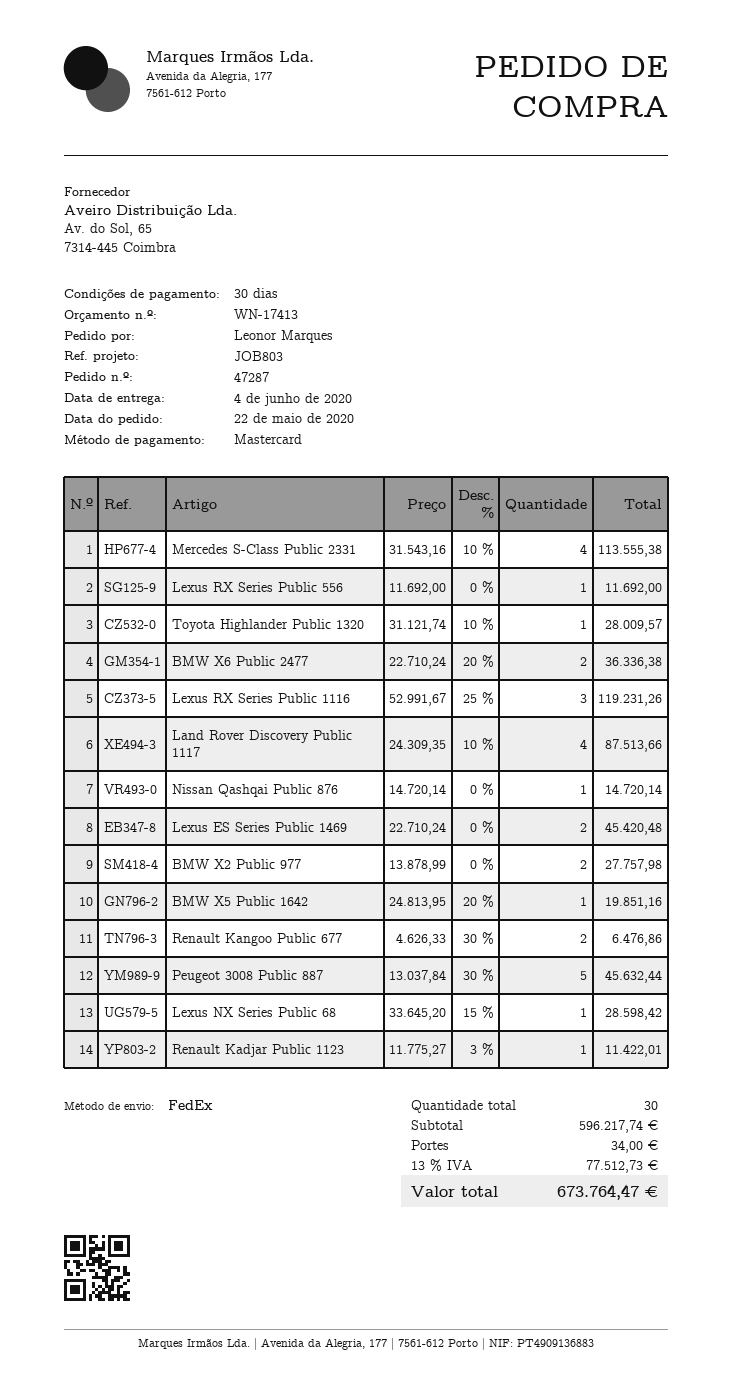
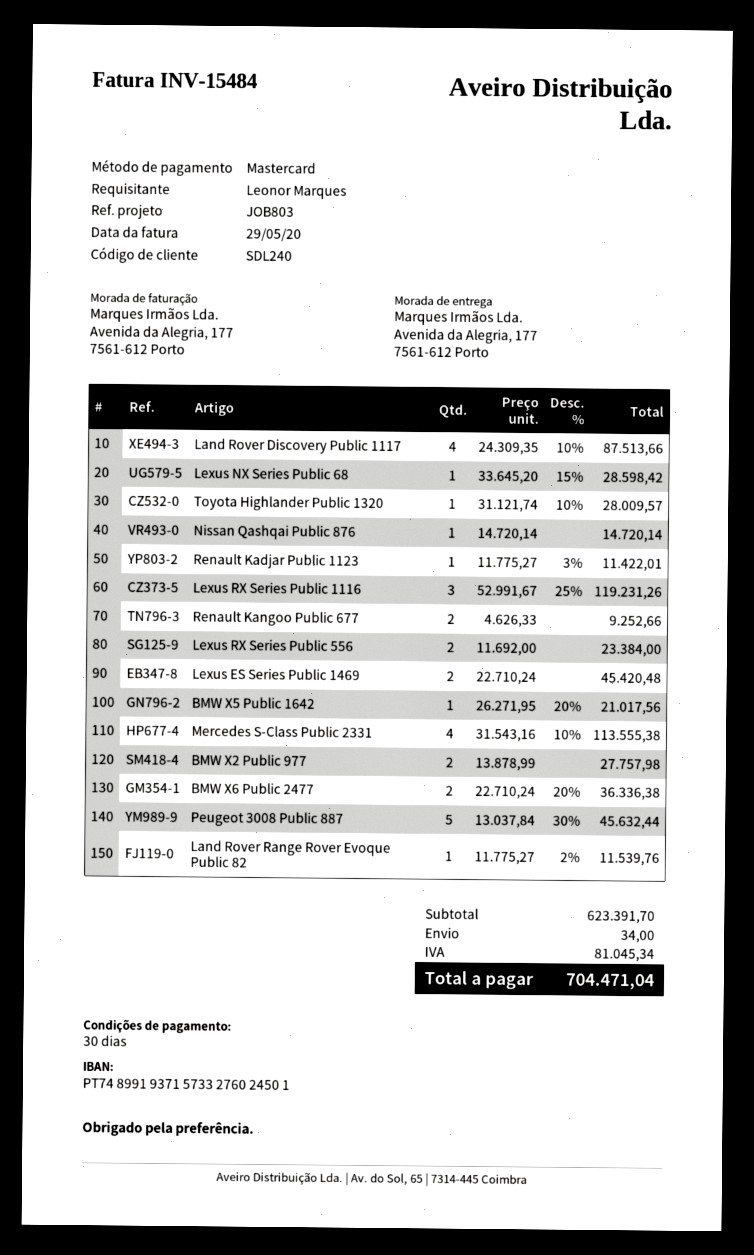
Lexus RX Series Public 556: 1 x 11692.00 = 11692.00 -> 2 x 11692.00 = 23384.00
BMW X5 Public 1642: 1 x 24813.95 - 20% = 19851.16 -> 1 x 26271.95 - 20% = 21017.56
Renault Kangoo Public 677: 2 x 4626.33 - 30% = 6476.86 -> 2 x 4626.33 = 9252.66
Land Rover Range Rover Evoque Public 82: none -> 1 x 11775.27 - 2% = 11539.76
subtotal: 596217.74 -> 623391.70
tax: 77512.73 -> 81045.34
total: 673764.47 -> 704471.04

